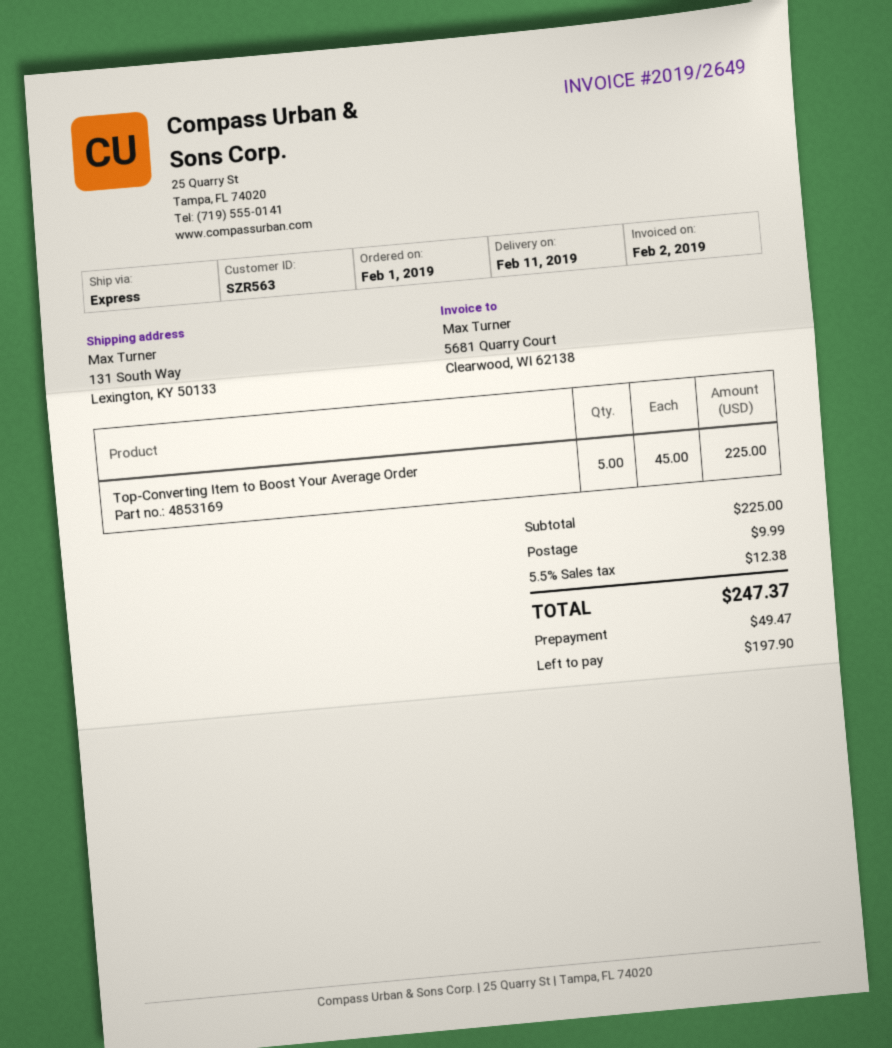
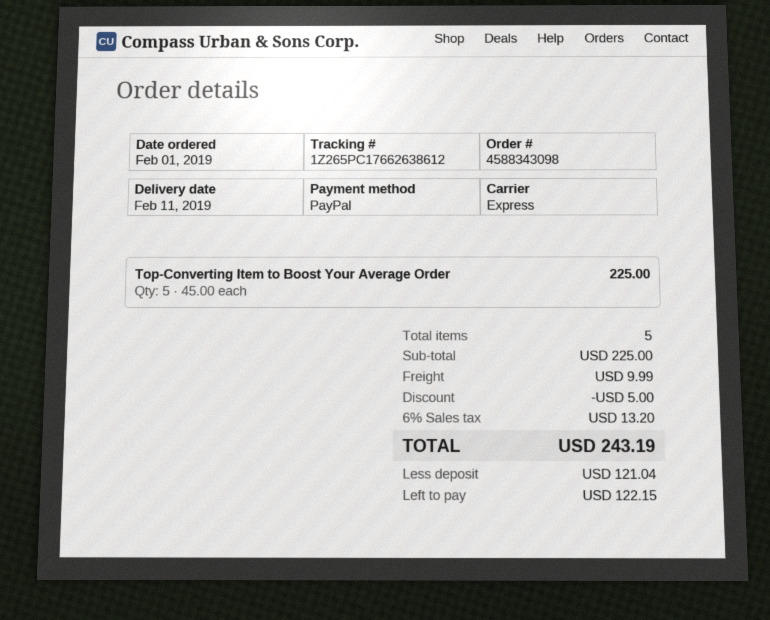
discount: none -> 5.00
tax: 5.5% = 12.38 -> 6% = 13.20
total: 247.37 -> 243.19
deposit: 49.47 -> 121.04
balance: 197.90 -> 122.15

